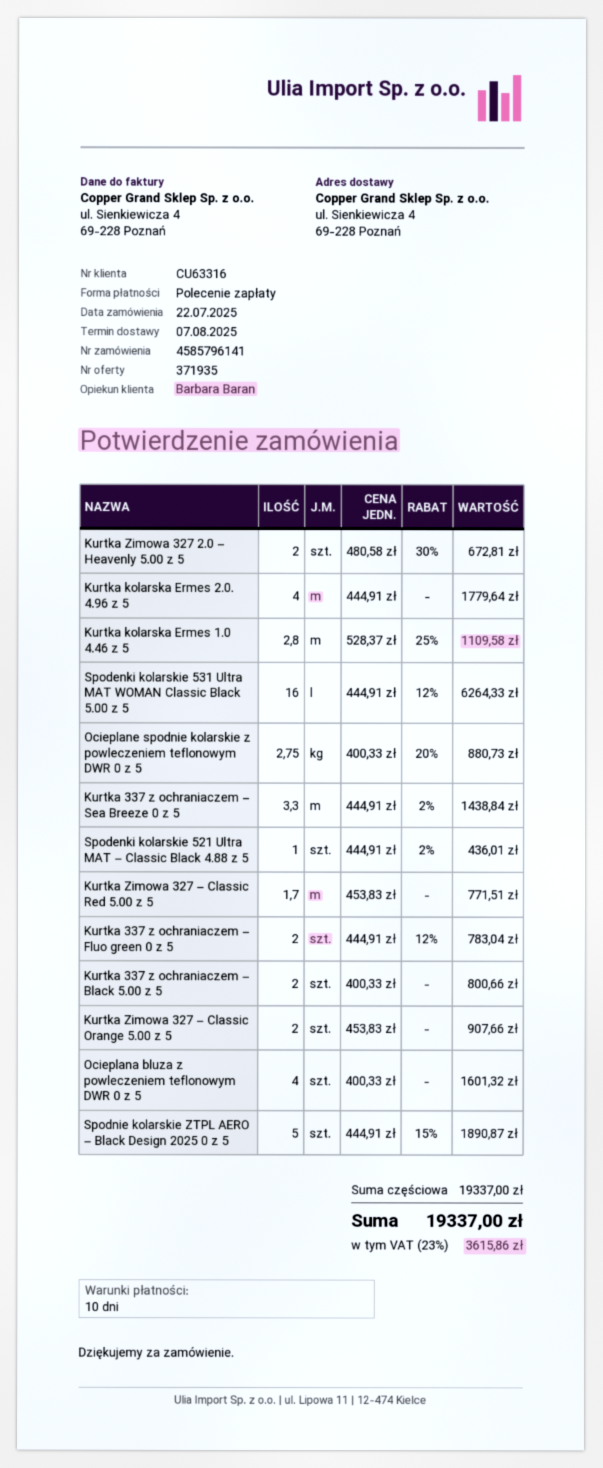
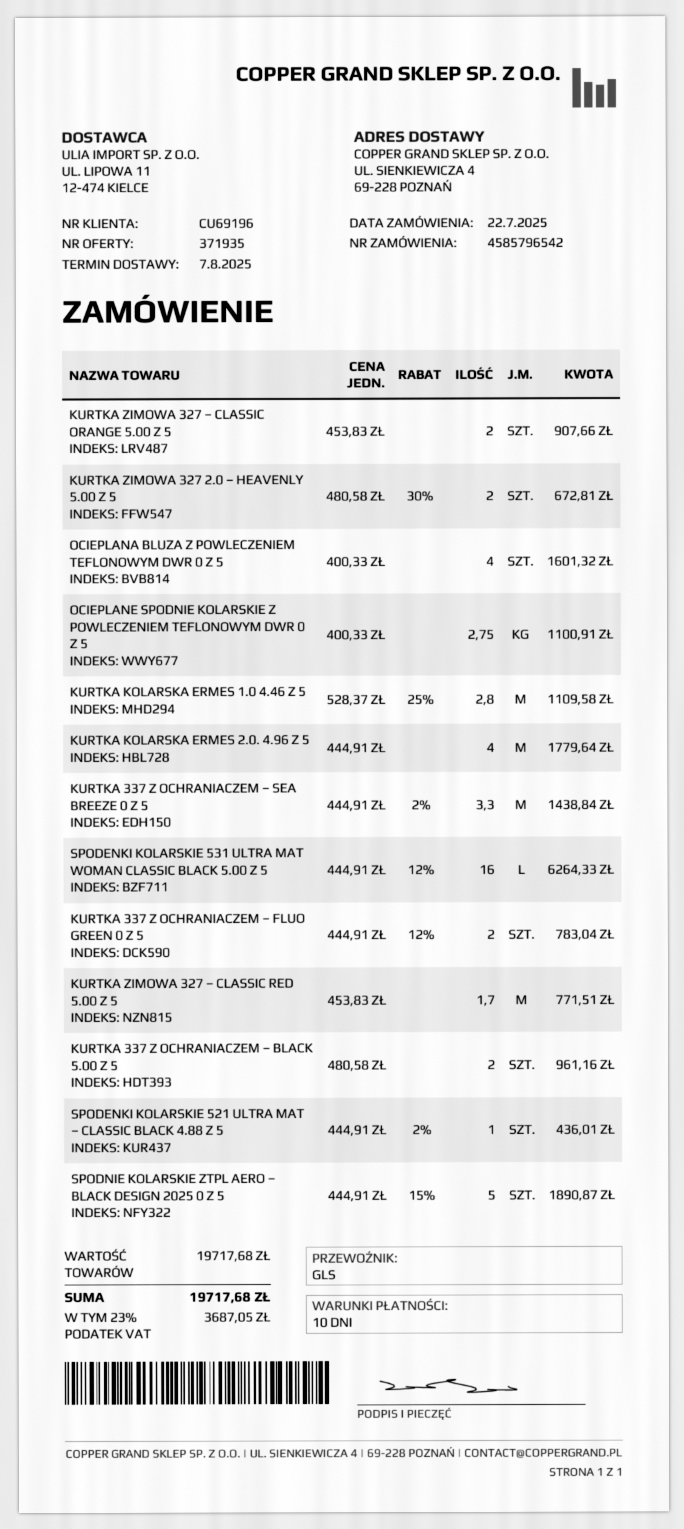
order number: 4585796141 -> 4585796542
customer number: CU63316 -> CU69196
Ocieplane spodnie kolarskie z powleczeniem teflonowym DWR 0 z 5: 2.75 x 400.33 - 20% = 880.73 -> 2.75 x 400.33 = 1100.91
Kurtka 337 z ochraniaczem – Black 5.00 z 5: 2 x 400.33 = 800.66 -> 2 x 480.58 = 961.16
subtotal: 19337.00 -> 19717.68
tax: 23% = 3615.86 -> 23% = 3687.05
total: 19337.00 -> 19717.68

